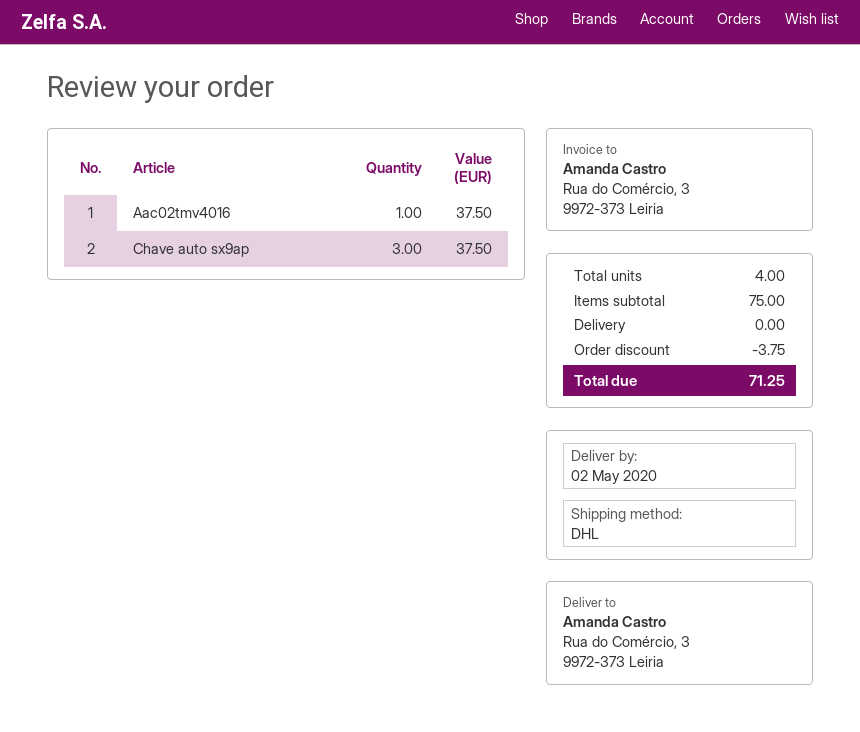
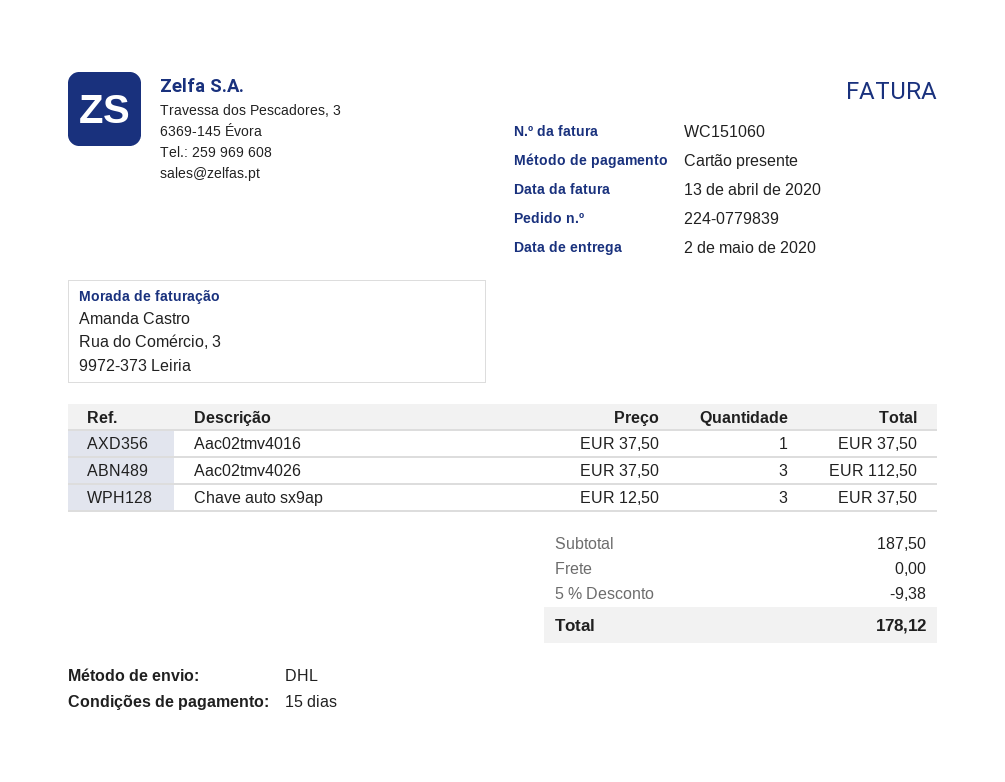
Aac02tmv4026: none -> 3 for 112.50
subtotal: 75.00 -> 187.50
discount: 3.75 -> 9.38
total: 71.25 -> 178.12

